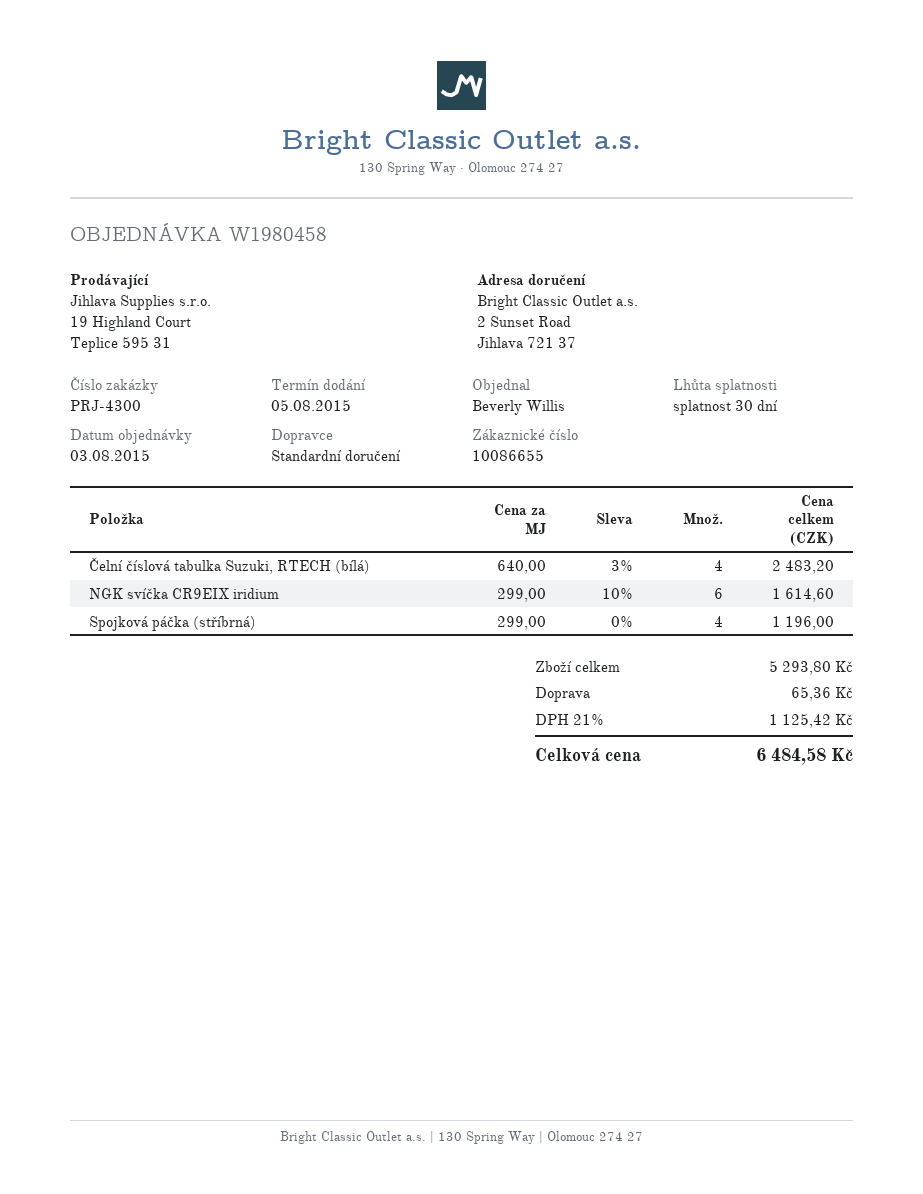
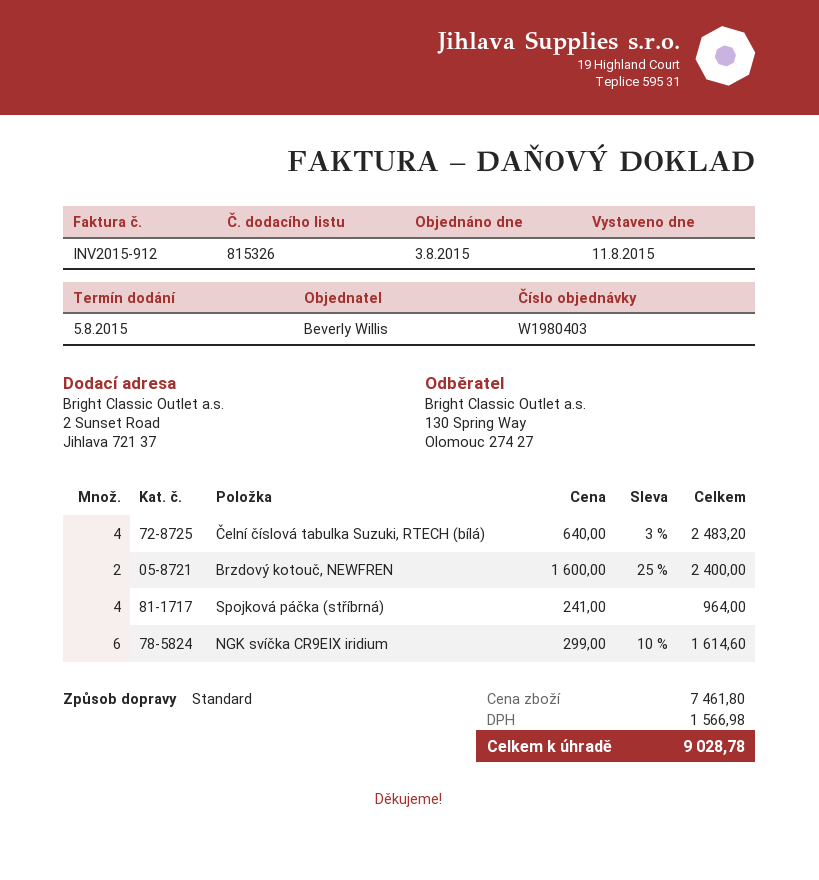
order number: W1980458 -> W1980403
Spojková páčka (stříbrná): 4 x 299.00 = 1196.00 -> 4 x 241.00 = 964.00
Brzdový kotouč, NEWFREN: none -> 2 x 1600.00 - 25% = 2400.00
subtotal: 5293.80 -> 7461.80
shipping: 65.36 -> none
tax: 1125.42 -> 1566.98
total: 6484.58 -> 9028.78

